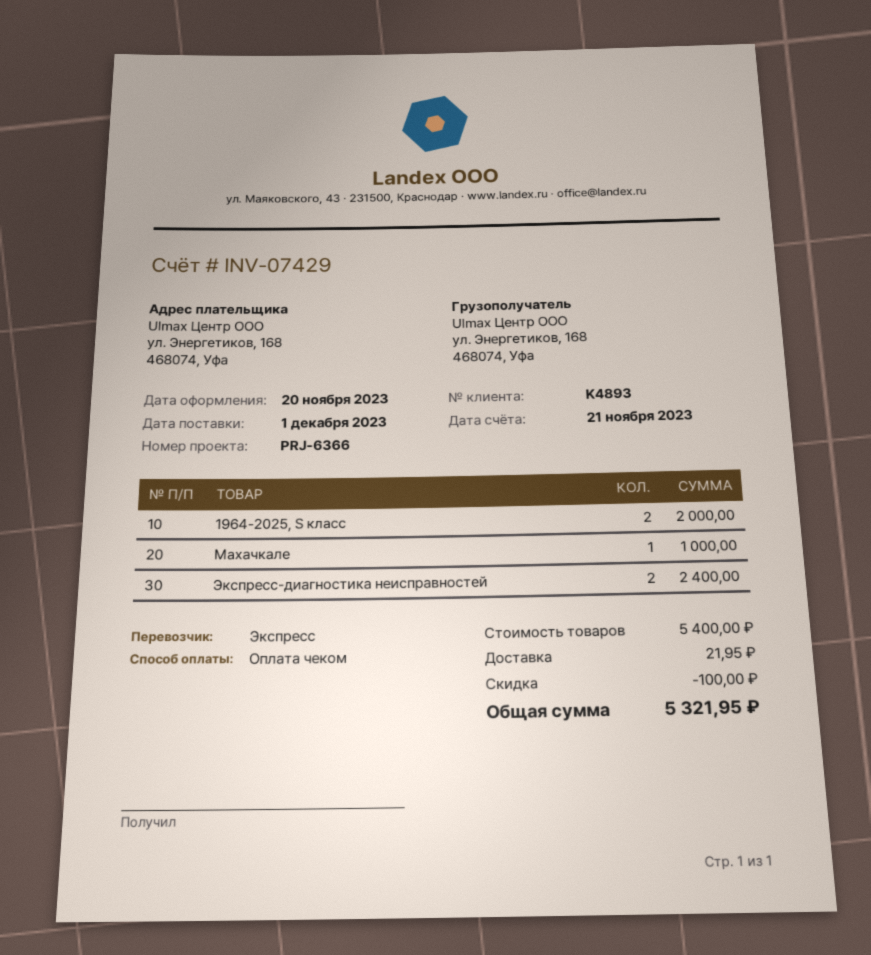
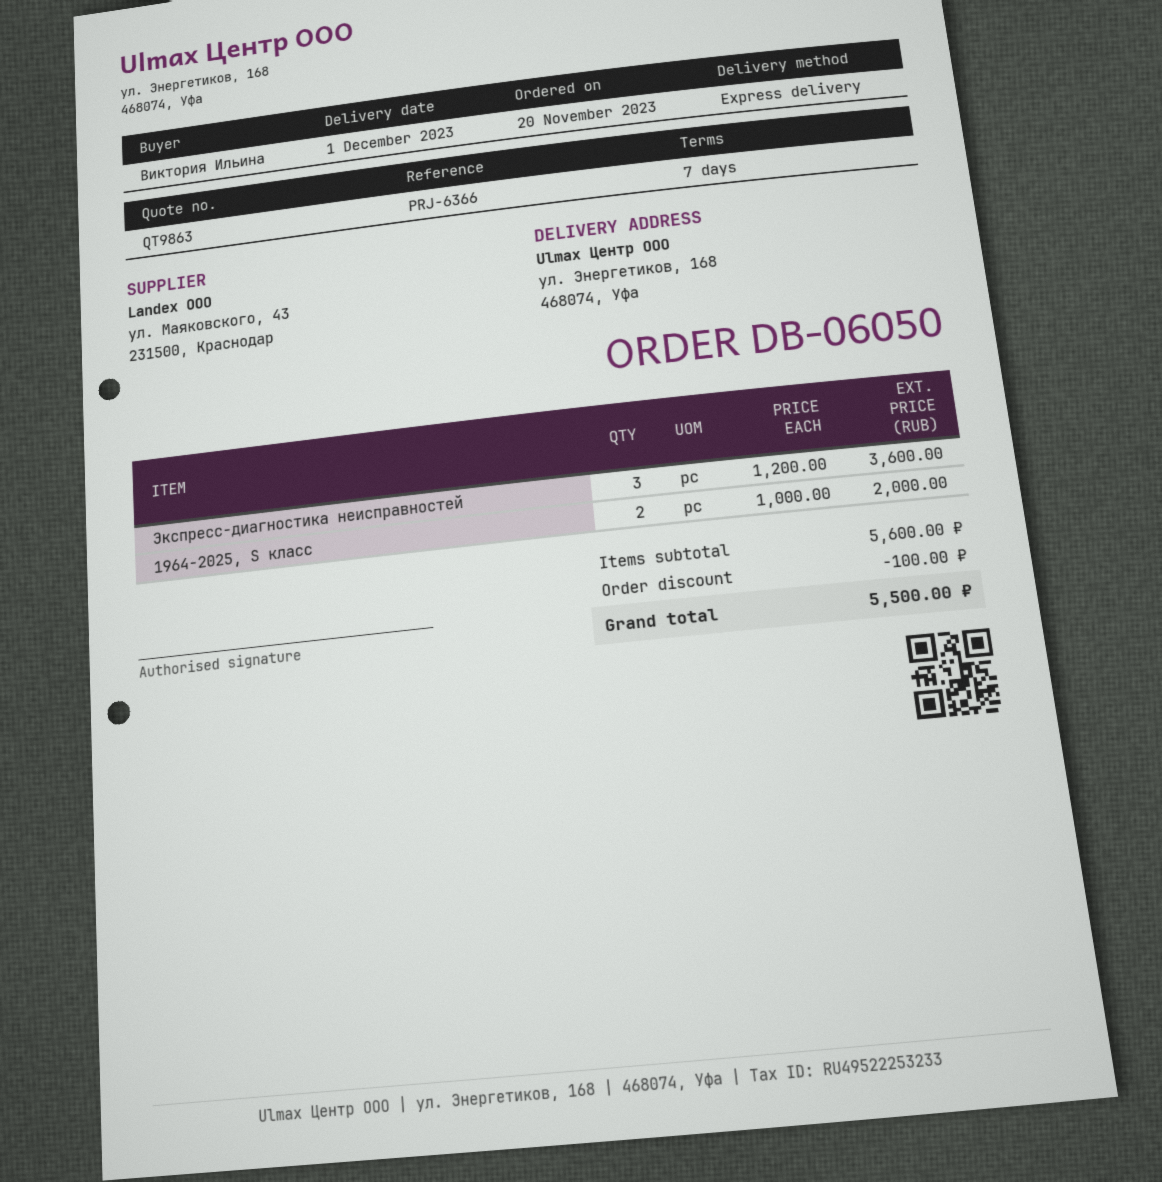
Махачкале: 1 for 1000.00 -> none
Экспресс-диагностика неисправностей: 2 for 2400.00 -> 3 for 3600.00
subtotal: 5400.00 -> 5600.00
shipping: 21.95 -> none
total: 5321.95 -> 5500.00

